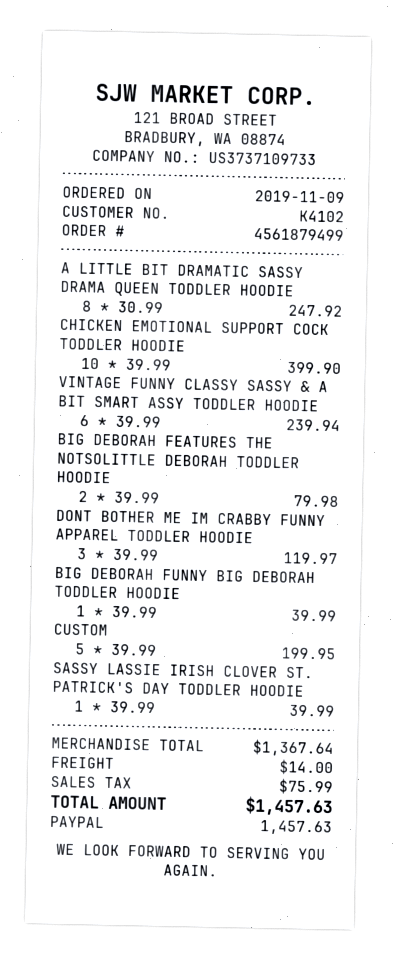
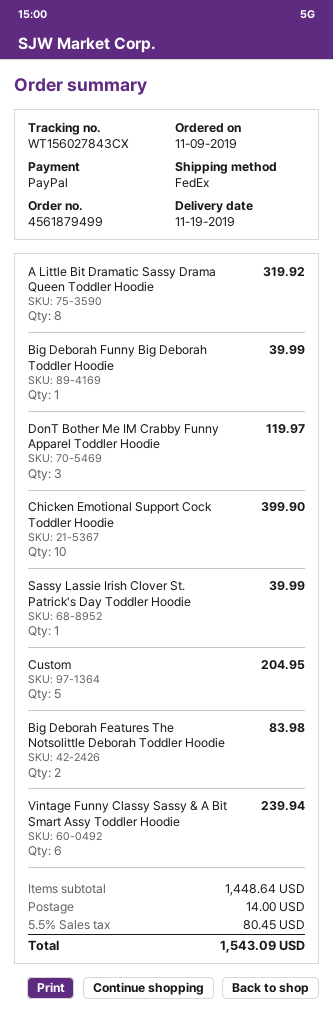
A LITTLE BIT DRAMATIC SASSY DRAMA QUEEN TODDLER HOODIE: 8 for 247.92 -> 8 for 319.92
BIG DEBORAH FEATURES THE NOTSOLITTLE DEBORAH TODDLER HOODIE: 2 for 79.98 -> 2 for 83.98
CUSTOM: 5 for 199.95 -> 5 for 204.95
subtotal: 1367.64 -> 1448.64
tax: 75.99 -> 80.45
total: 1457.63 -> 1543.09

